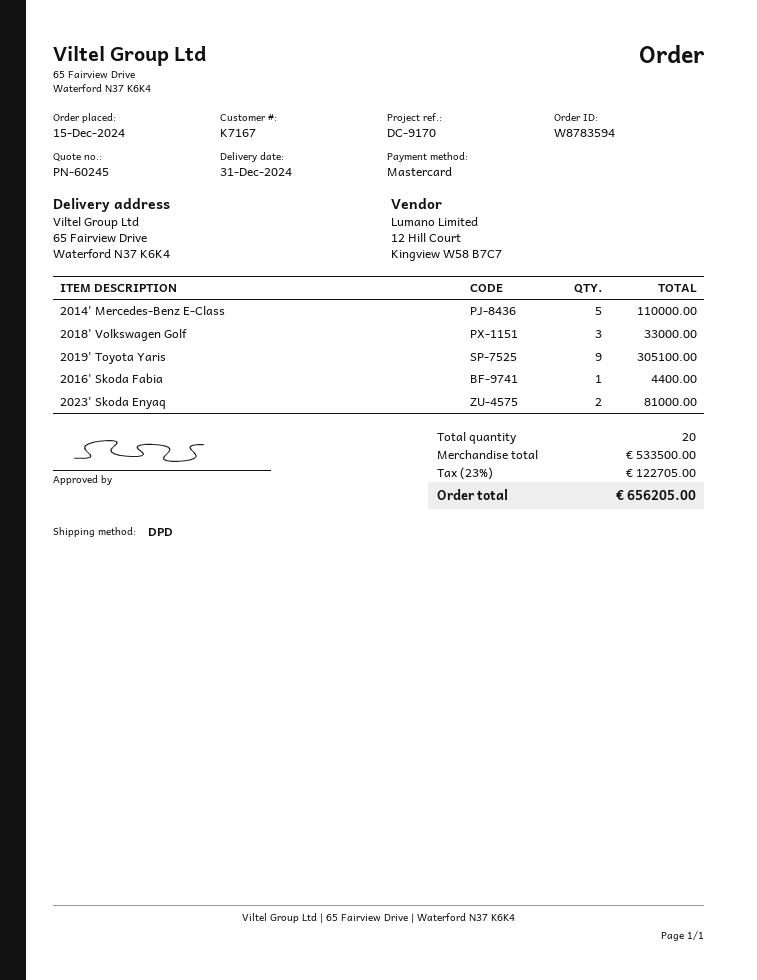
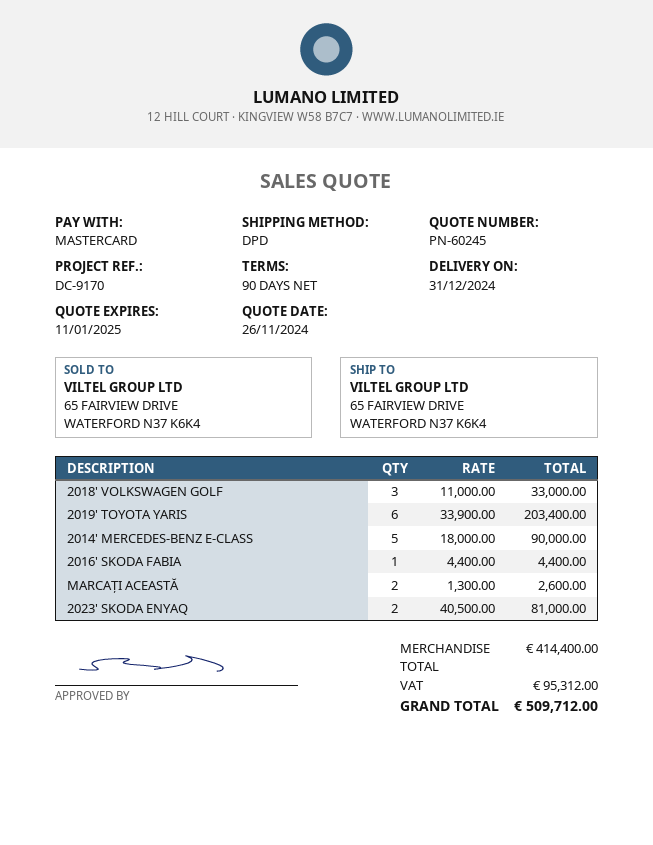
2014' Mercedes-Benz E-Class: 5 for 110000.00 -> 5 for 90000.00
2019' Toyota Yaris: 9 for 305100.00 -> 6 for 203400.00
MARCAȚI ACEASTĂ: none -> 2 for 2600.00
subtotal: 533500.00 -> 414400.00
tax: 122705.00 -> 95312.00
total: 656205.00 -> 509712.00

